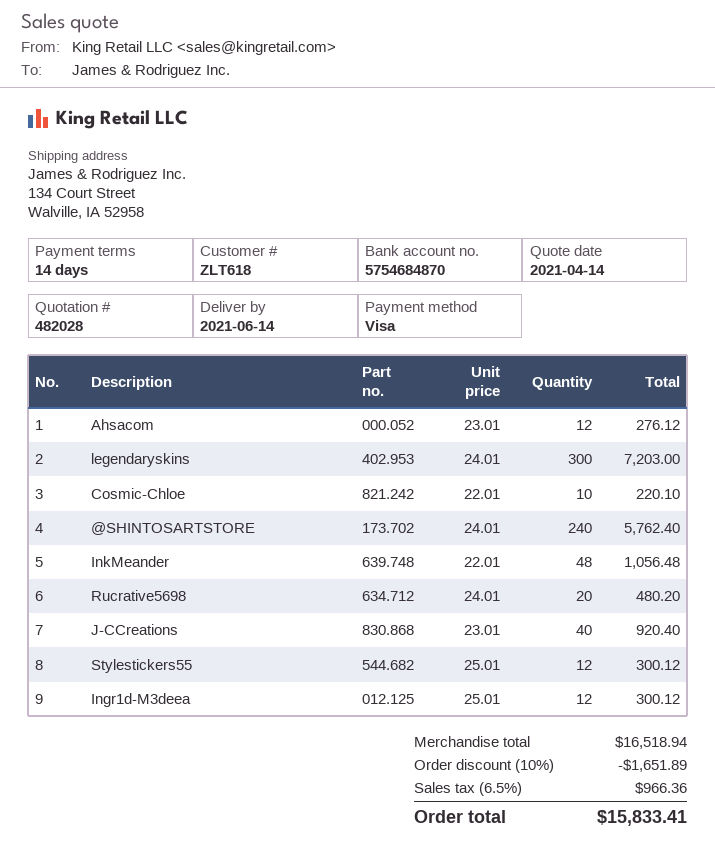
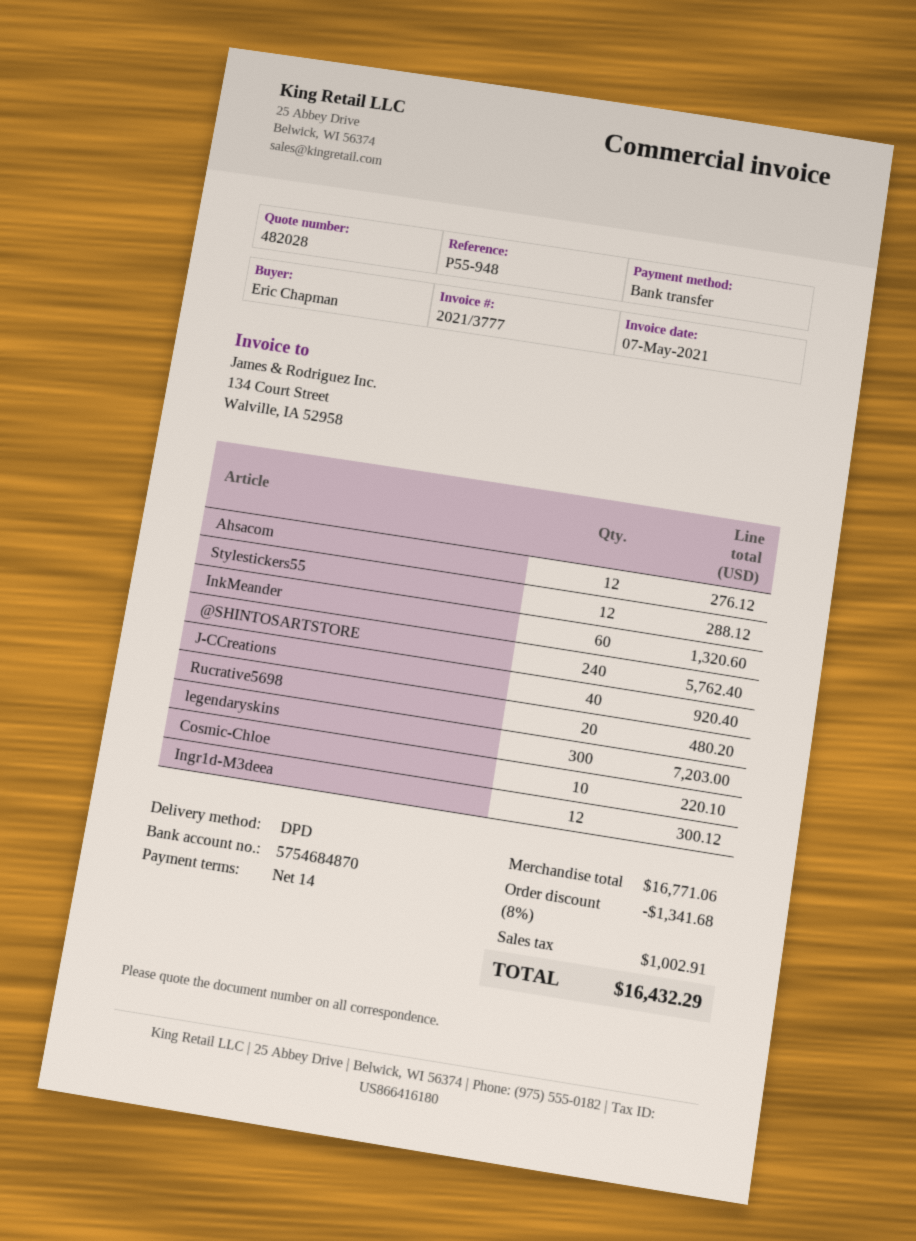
payment method: Visa -> bank transfer
InkMeander: 48 for 1056.48 -> 60 for 1320.60
Stylestickers55: 12 for 300.12 -> 12 for 288.12
subtotal: 16518.94 -> 16771.06
discount: 10% = 1651.89 -> 8% = 1341.68
tax: 966.36 -> 1002.91
total: 15833.41 -> 16432.29

